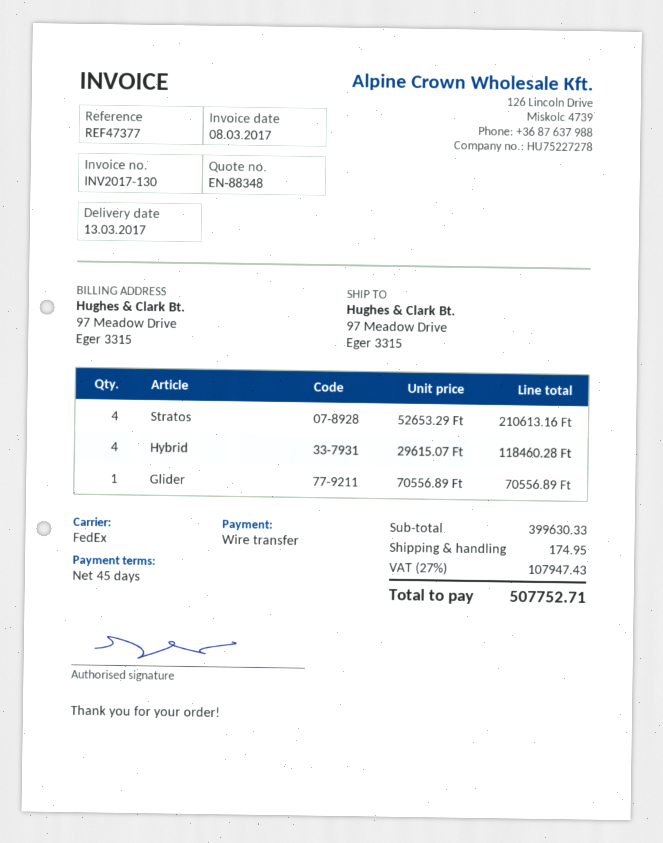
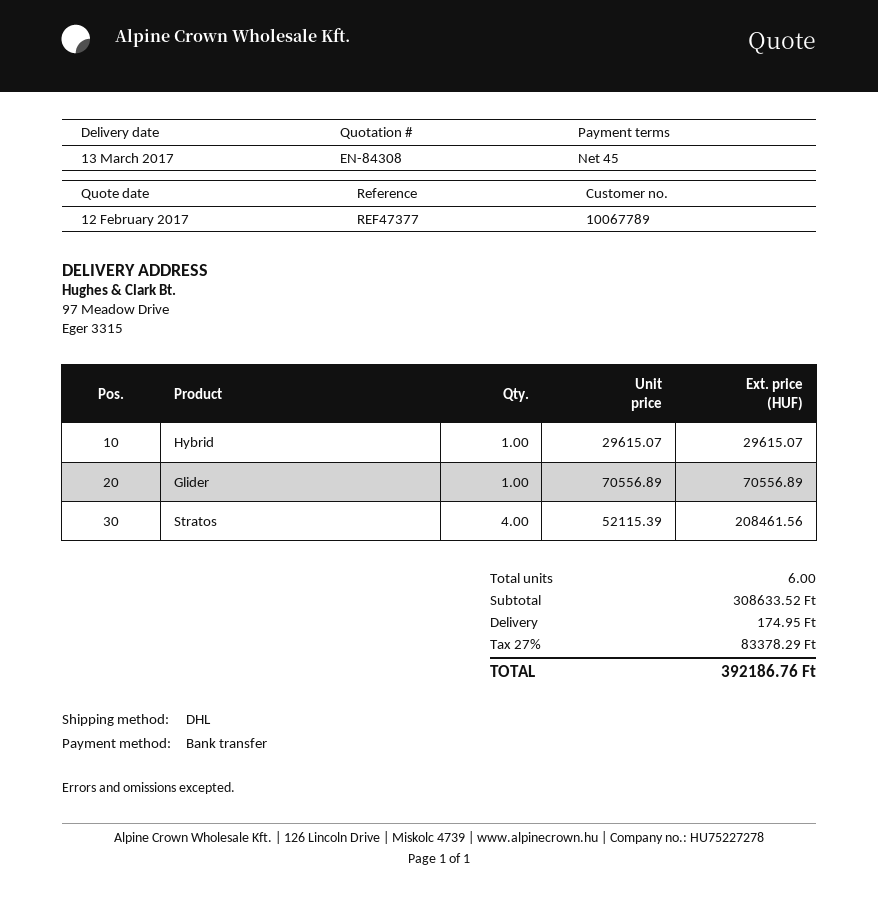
quote number: EN-88348 -> EN-84308
shipping method: FedEx -> DHL
Stratos: 4 x 52653.29 = 210613.16 -> 4 x 52115.39 = 208461.56
Hybrid: 4 x 29615.07 = 118460.28 -> 1 x 29615.07 = 29615.07
subtotal: 399630.33 -> 308633.52
tax: 27% = 107947.43 -> 27% = 83378.29
total: 507752.71 -> 392186.76

